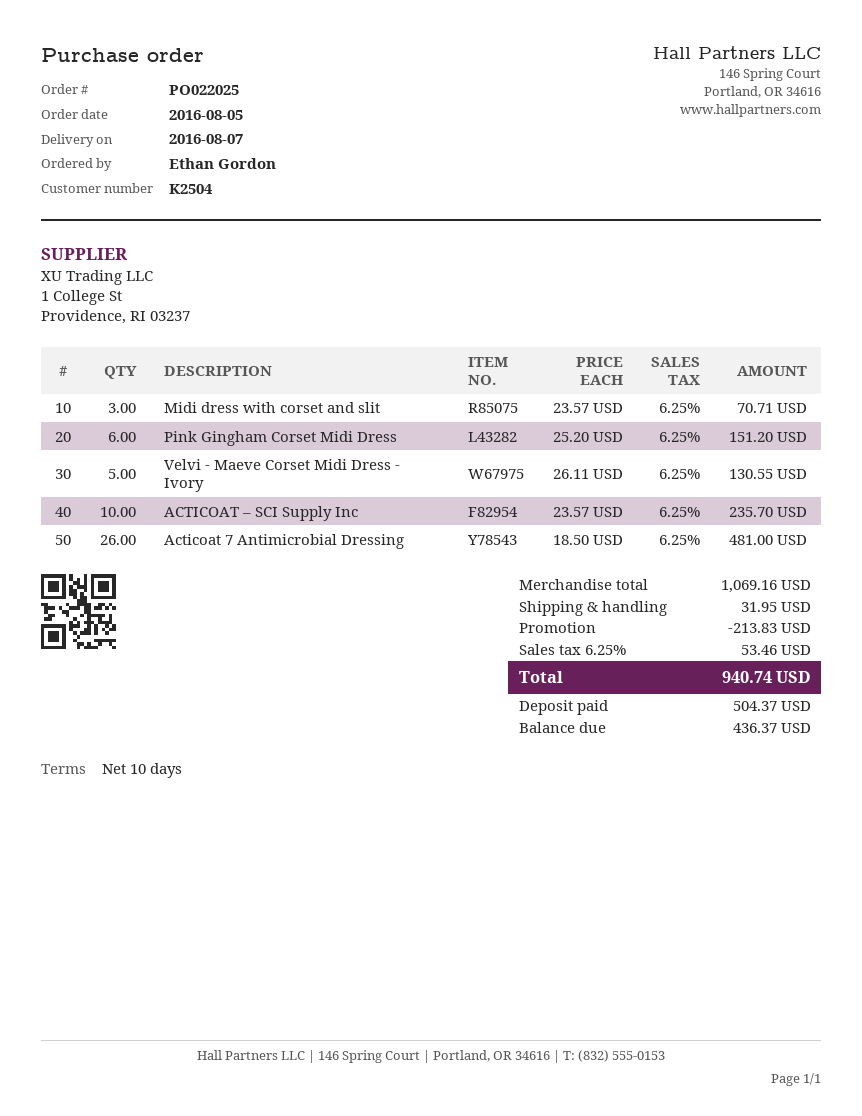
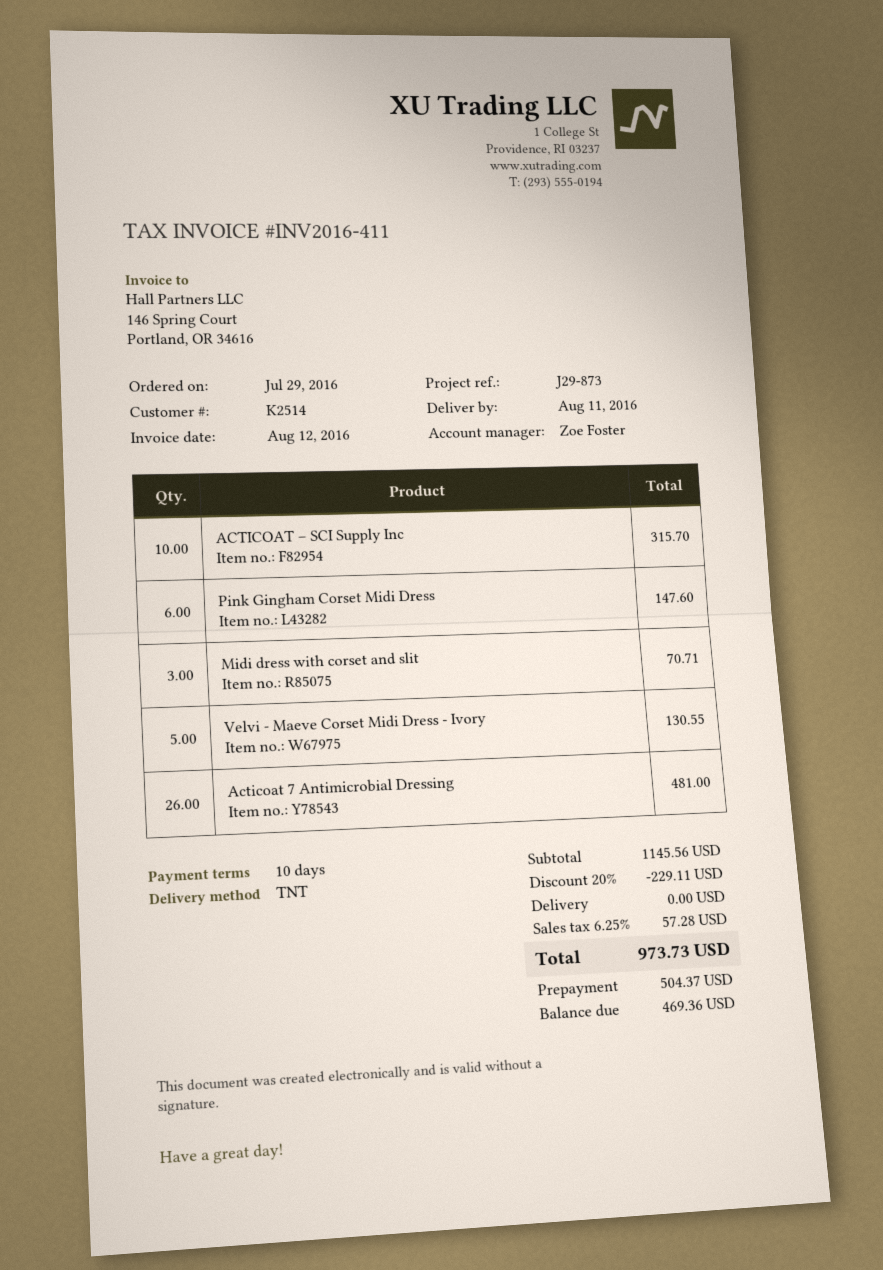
order date: 2016-08-05 -> 2016-07-29
delivery date: 2016-08-07 -> 2016-08-11
customer number: K2504 -> K2514
Pink Gingham Corset Midi Dress: 6 for 151.20 -> 6 for 147.60
ACTICOAT – SCI Supply Inc: 10 for 235.70 -> 10 for 315.70
subtotal: 1069.16 -> 1145.56
discount: 213.83 -> 229.11
shipping: 31.95 -> 0.00
tax: 6.25% = 53.46 -> 6.25% = 57.28
total: 940.74 -> 973.73
balance: 436.37 -> 469.36

